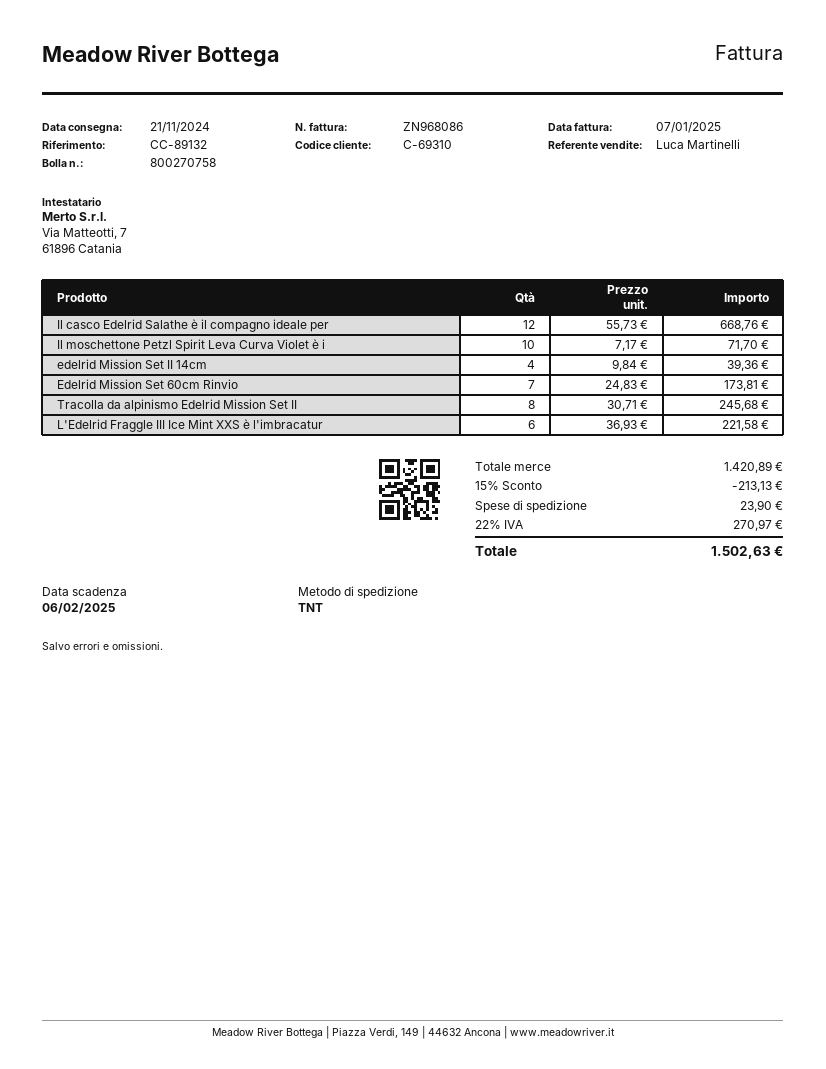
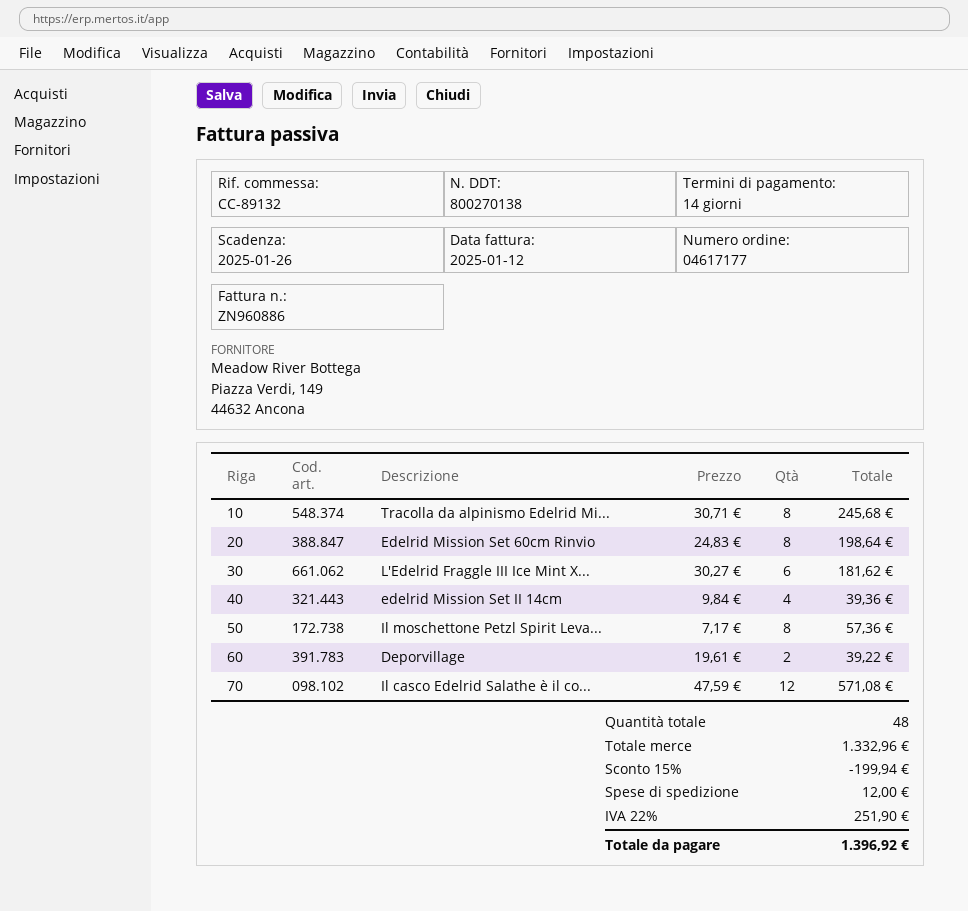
delivery note number: 800270758 -> 800270138
invoice number: ZN968086 -> ZN960886
invoice date: 2025-01-07 -> 2025-01-12
due date: 2025-02-06 -> 2025-01-26
Il casco Edelrid Salathe è il compagno ideale per: 12 x 55.73 = 668.76 -> 12 x 47.59 = 571.08
Il moschettone Petzl Spirit Leva Curva Violet è i: 10 x 7.17 = 71.70 -> 8 x 7.17 = 57.36
Edelrid Mission Set 60cm Rinvio: 7 x 24.83 = 173.81 -> 8 x 24.83 = 198.64
L'Edelrid Fraggle III Ice Mint XXS è l'imbracatur: 6 x 36.93 = 221.58 -> 6 x 30.27 = 181.62
Deporvillage: none -> 2 x 19.61 = 39.22
subtotal: 1420.89 -> 1332.96
discount: 15% = 213.13 -> 15% = 199.94
shipping: 23.90 -> 12.00
tax: 22% = 270.97 -> 22% = 251.90
total: 1502.63 -> 1396.92

